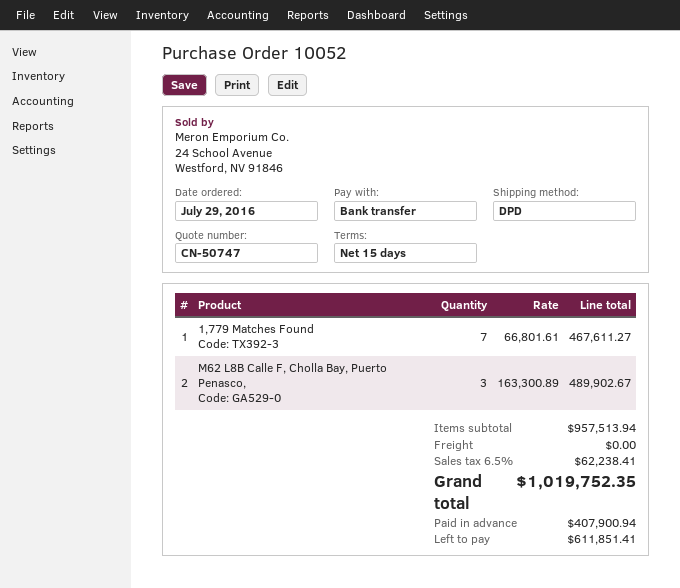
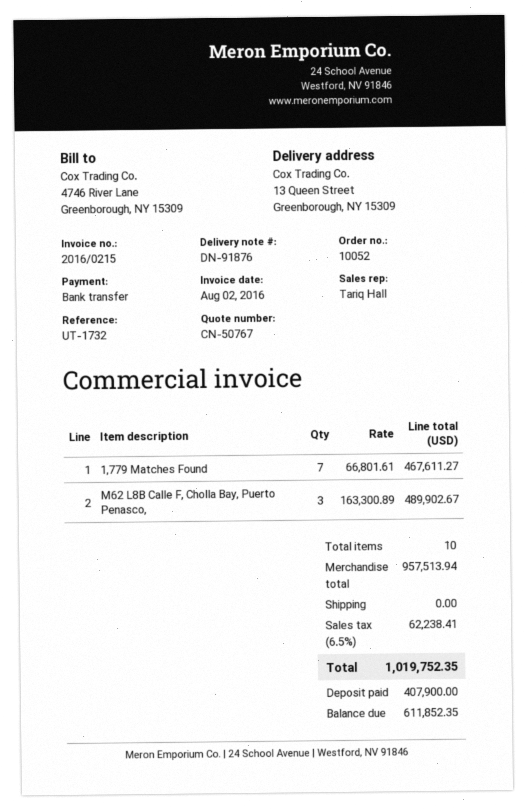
quote number: CN-50747 -> CN-50767
deposit: 407900.94 -> 407900.00
balance: 611851.41 -> 611852.35

